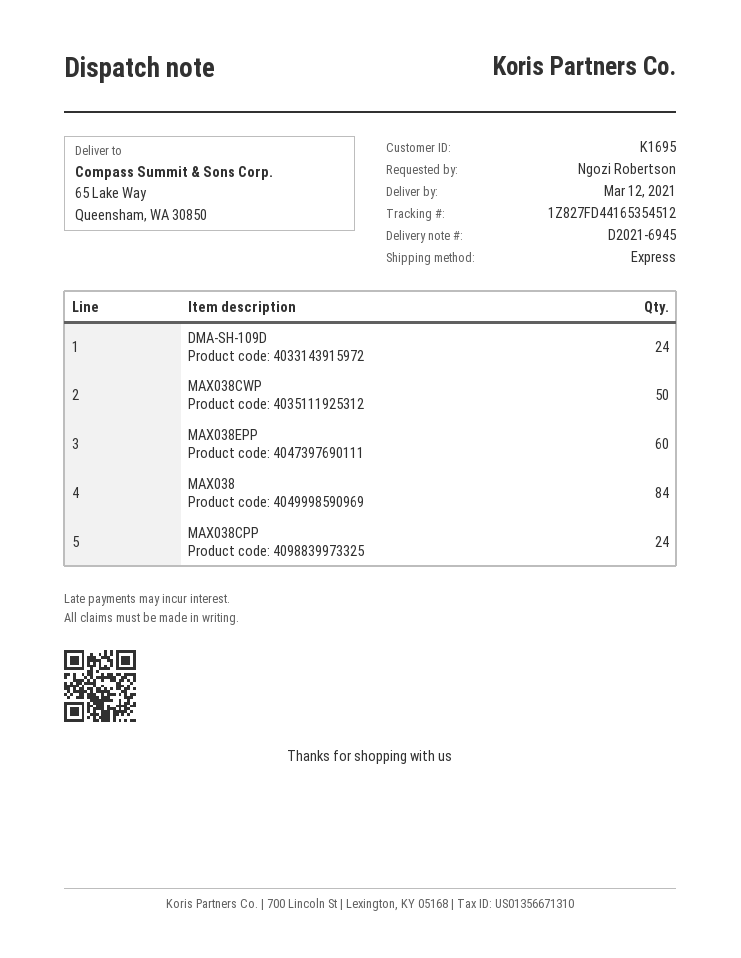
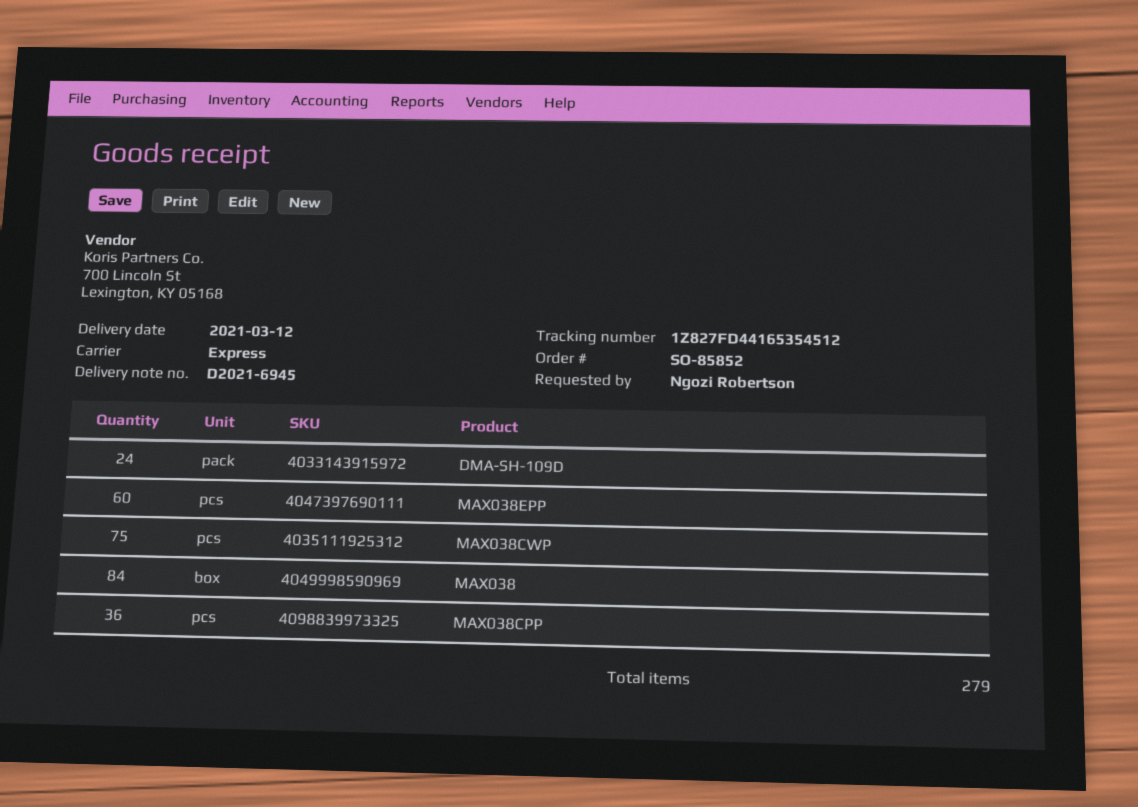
MAX038CWP: 50 -> 75
MAX038CPP: 24 -> 36

